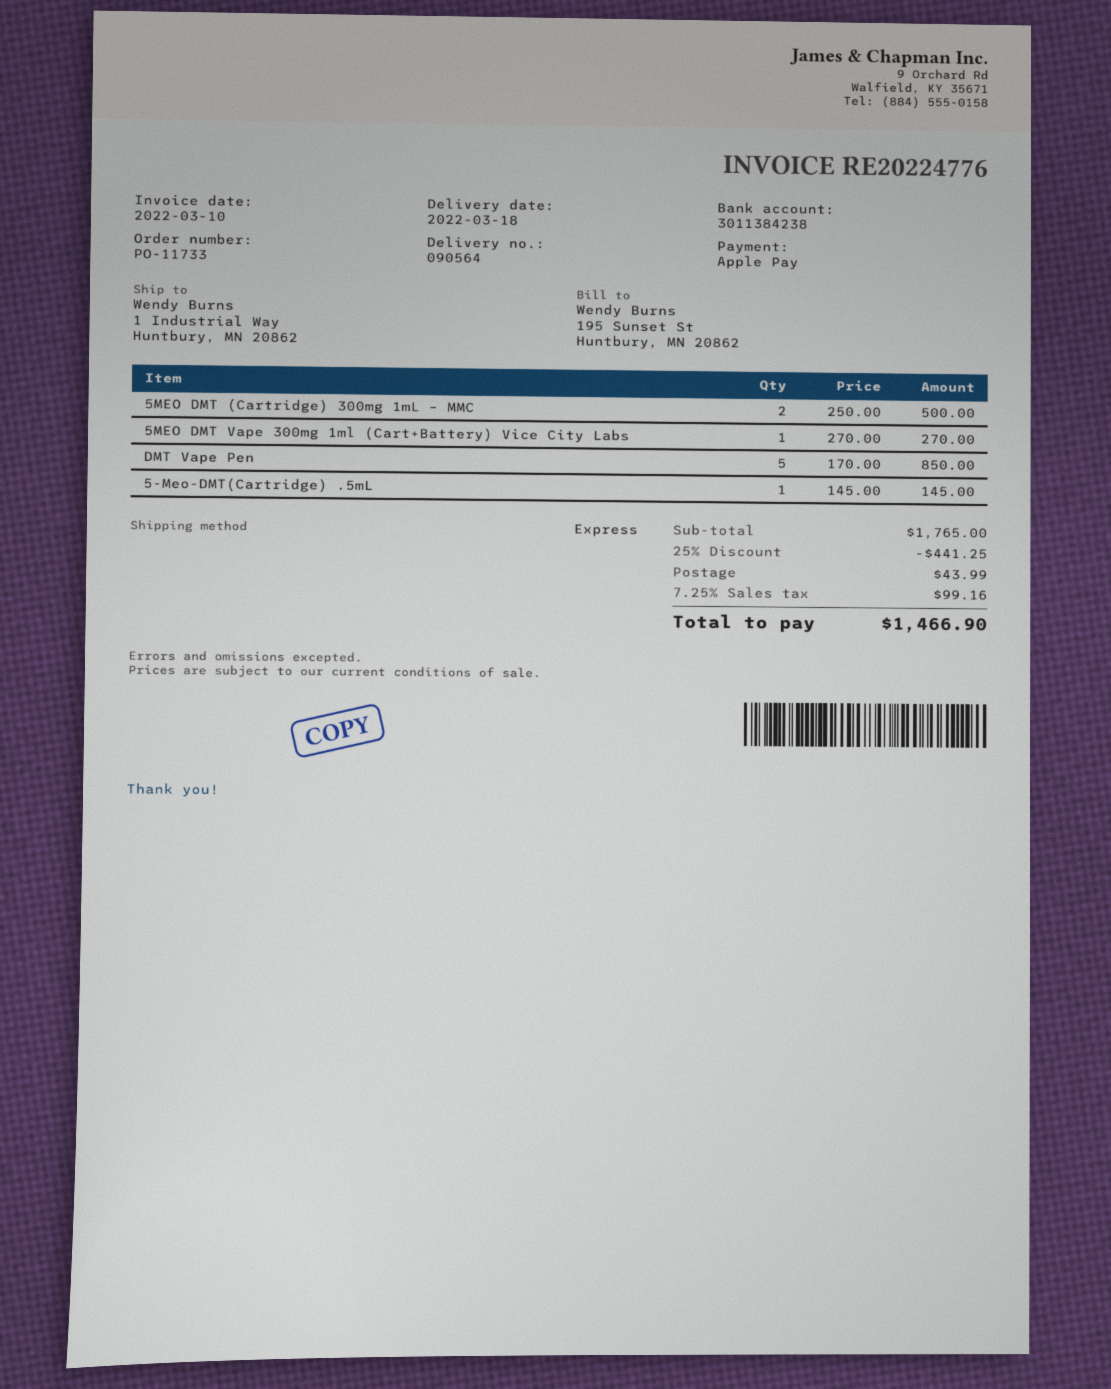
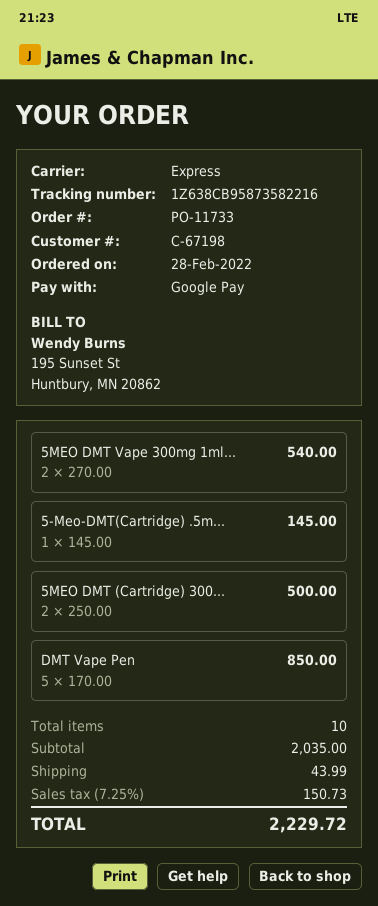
payment method: Apple Pay -> Google Pay
5MEO DMT Vape 300mg 1ml (Cart+Battery) Vice City Labs: 1 x 270.00 = 270.00 -> 2 x 270.00 = 540.00
subtotal: 1765.00 -> 2035.00
discount: 25% = 441.25 -> none
tax: 7.25% = 99.16 -> 7.25% = 150.73
total: 1466.90 -> 2229.72

